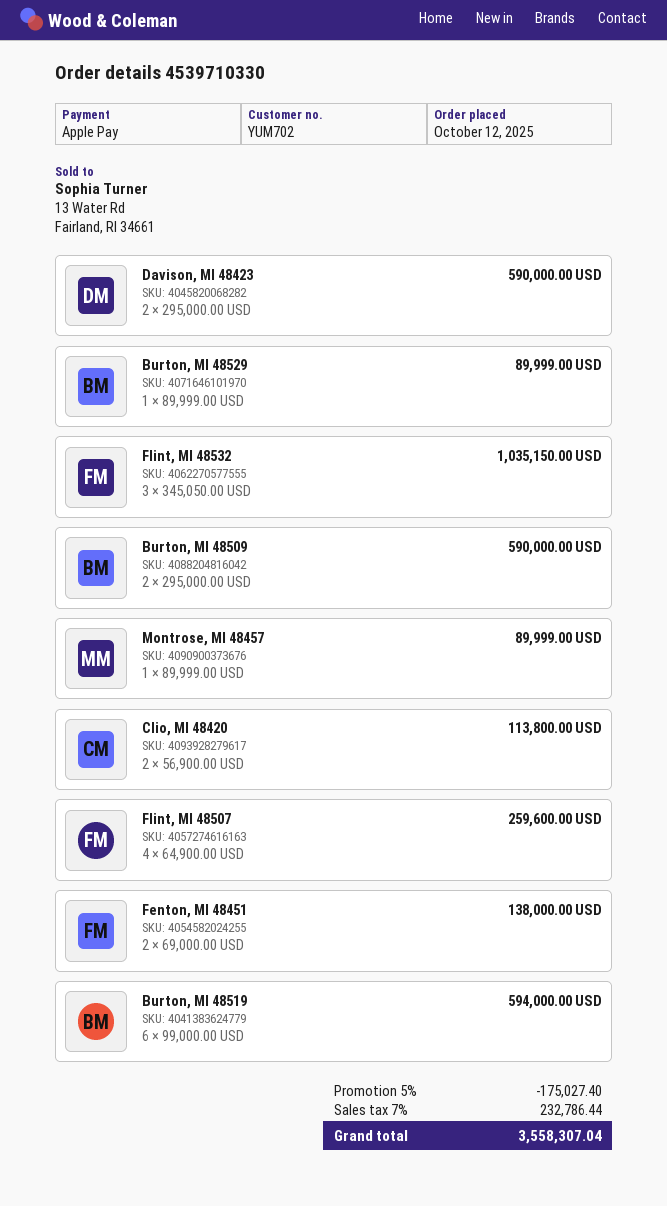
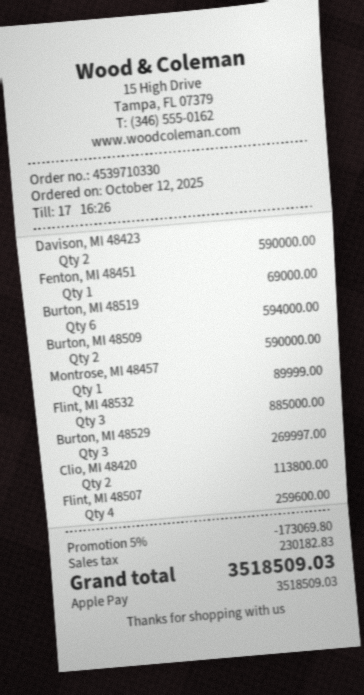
Burton, MI 48529: 1 for 89999.00 -> 3 for 269997.00
Flint, MI 48532: 3 for 1035150.00 -> 3 for 885000.00
Fenton, MI 48451: 2 for 138000.00 -> 1 for 69000.00
discount: 5% = 175027.40 -> 5% = 173069.80
tax: 232786.44 -> 230182.83
total: 3558307.04 -> 3518509.03

